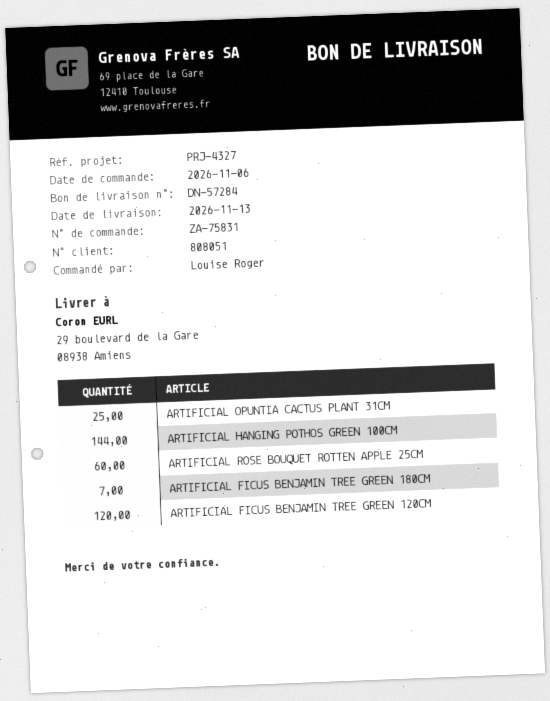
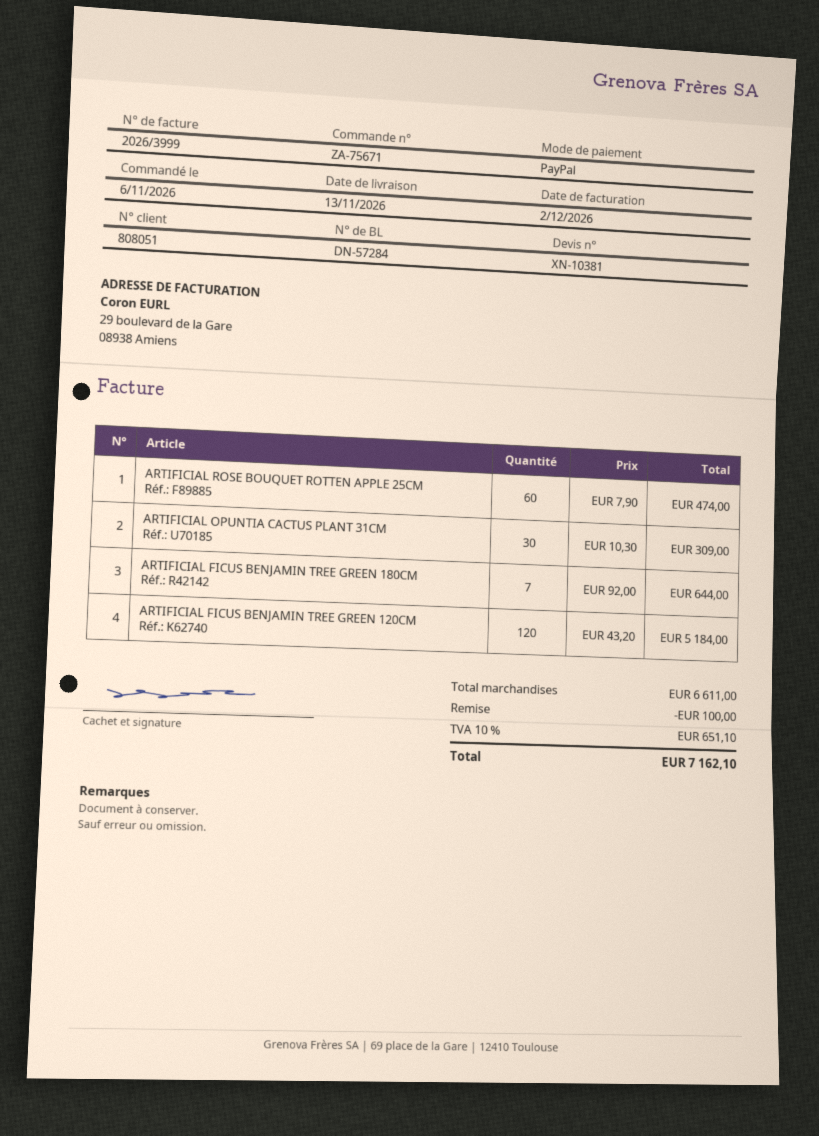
order number: ZA-75831 -> ZA-75671
ARTIFICIAL OPUNTIA CACTUS PLANT 31CM: 25 -> 30
ARTIFICIAL HANGING POTHOS GREEN 100CM: 144 -> none

